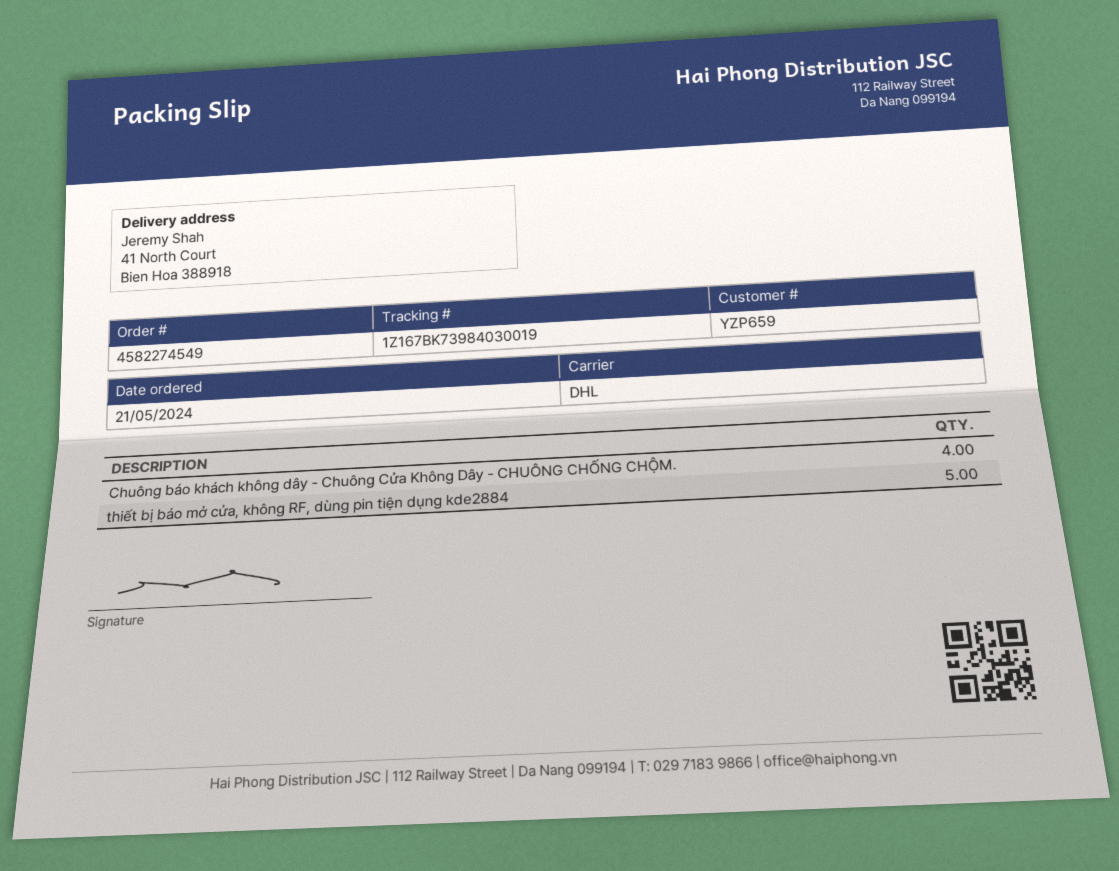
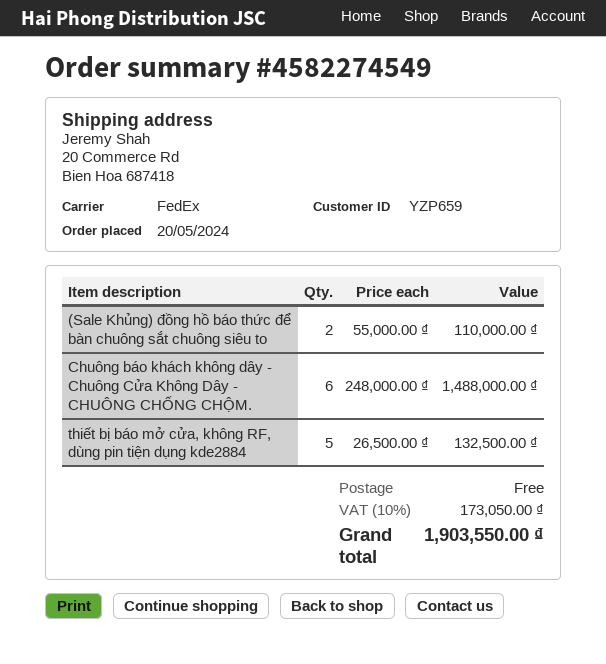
order date: 2024-05-21 -> 2024-05-20
shipping method: DHL -> FedEx
ship to: 41 North Court, Bien Hoa 388918 -> 20 Commerce Rd, Bien Hoa 687418
Chuông báo khách không dây - Chuông Cửa Không Dây - CHUÔNG CHỐNG CHỘM.: 4 -> 6
(Sale Khủng) đồng hồ báo thức để bàn chuông sắt chuông siêu to: none -> 2

